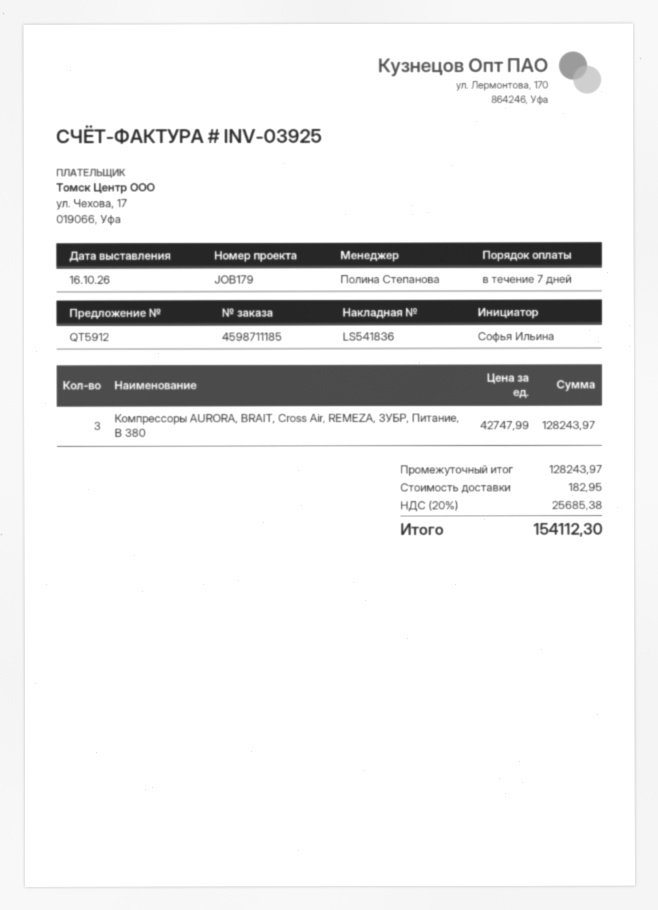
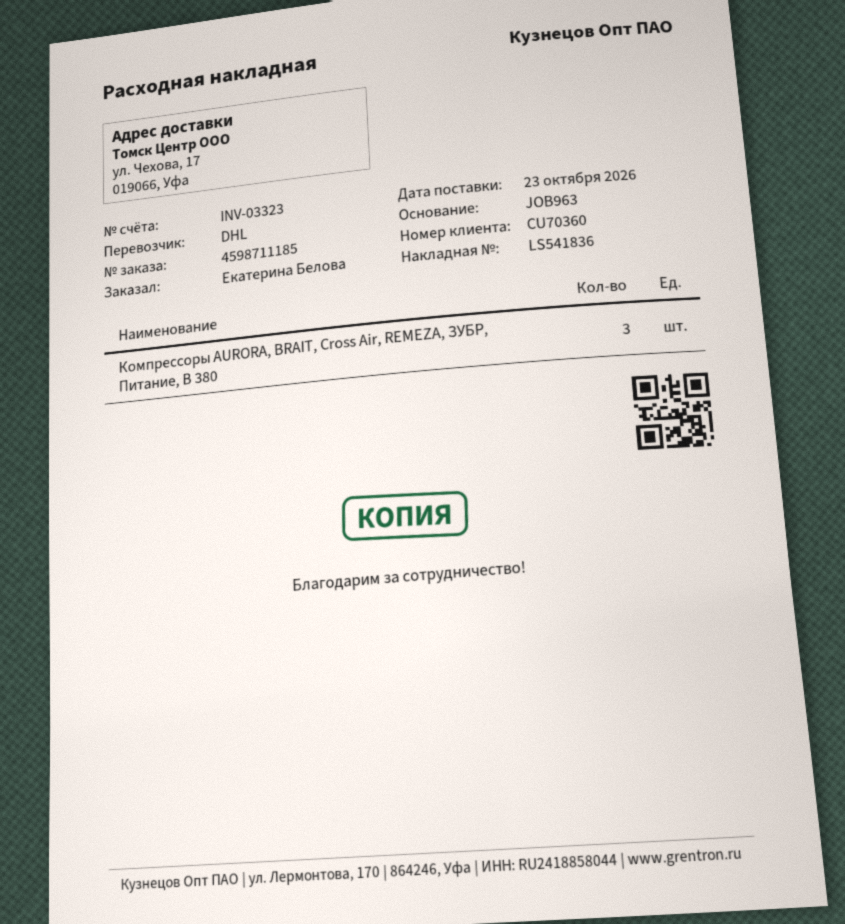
invoice number: INV-03925 -> INV-03323
reference: JOB179 -> JOB963
ordered by: Софья Ильина -> Екатерина Белова

